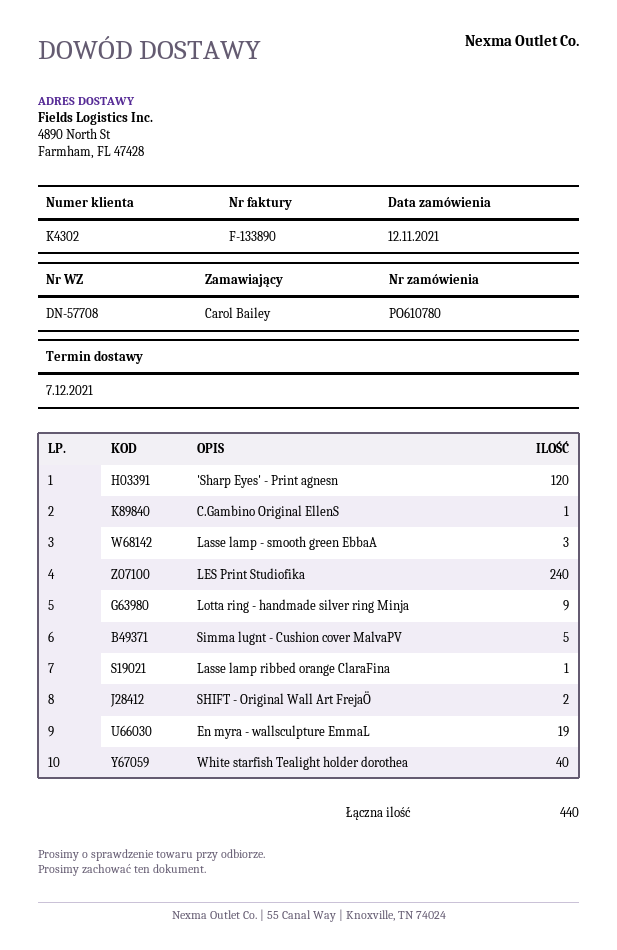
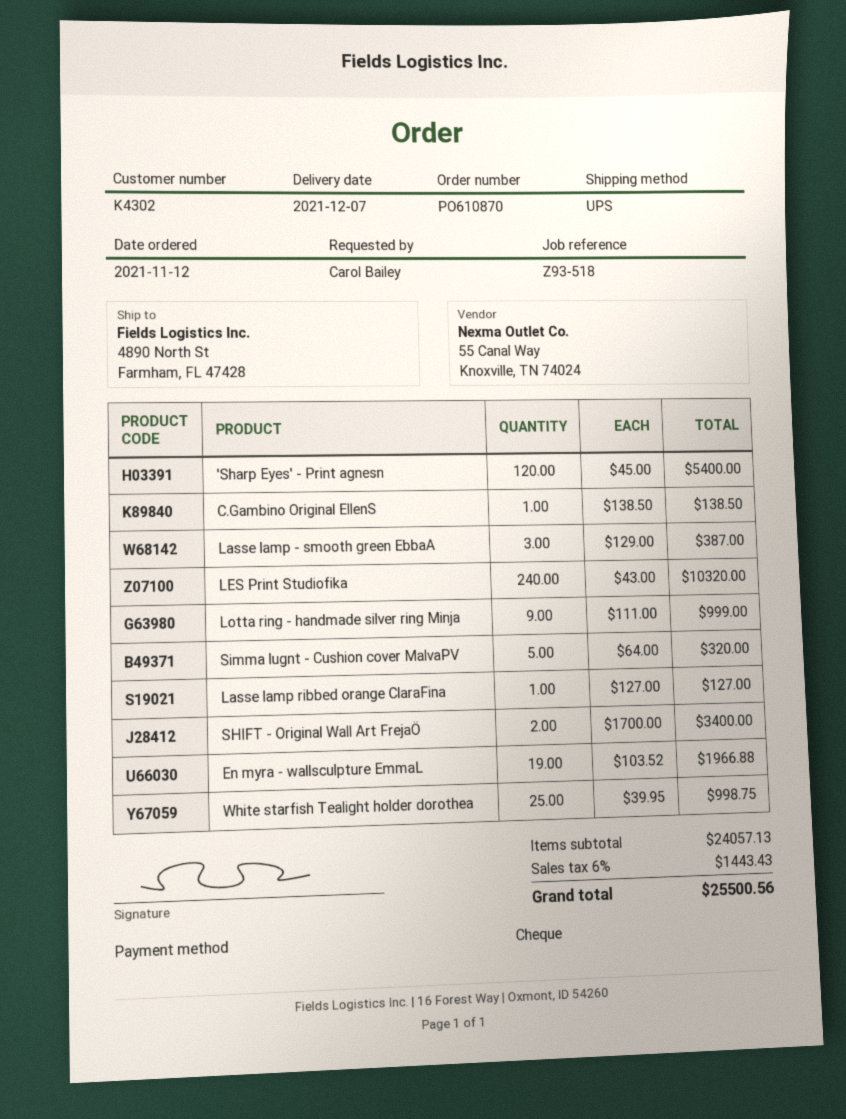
order number: PO610780 -> PO610870
White starfish Tealight holder dorothea: 40 -> 25

